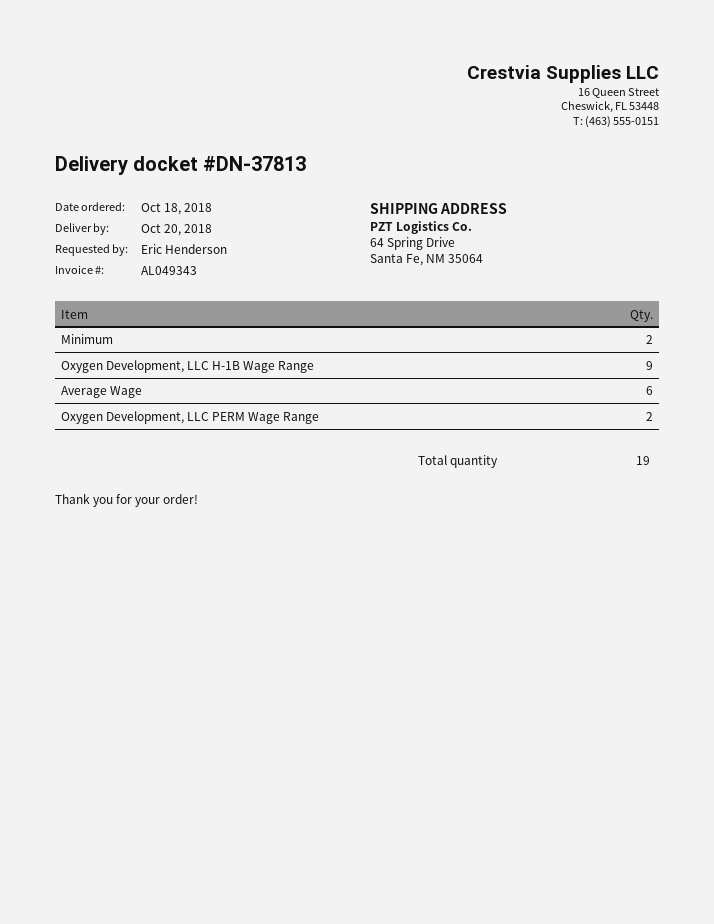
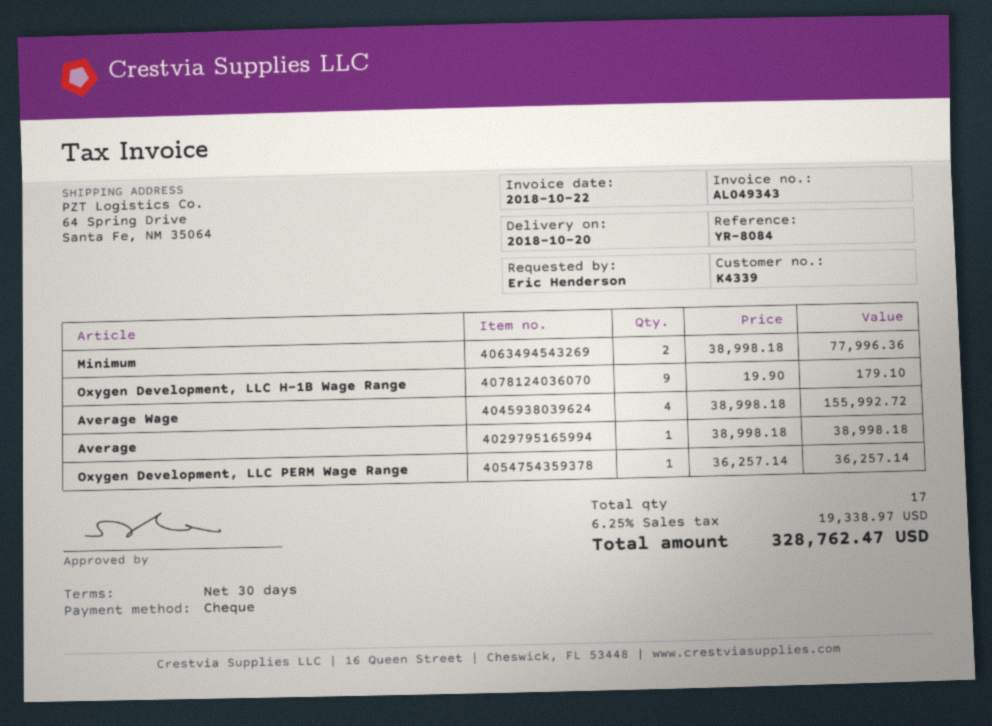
Average Wage: 6 -> 4
Oxygen Development, LLC PERM Wage Range: 2 -> 1
Average: none -> 1
total quantity: 19 -> 17

